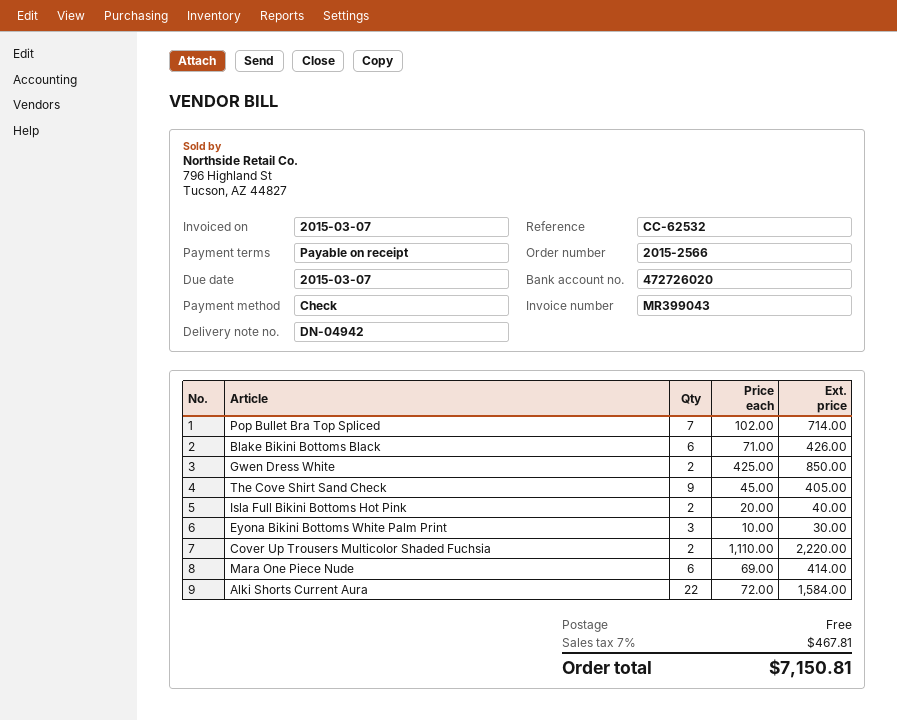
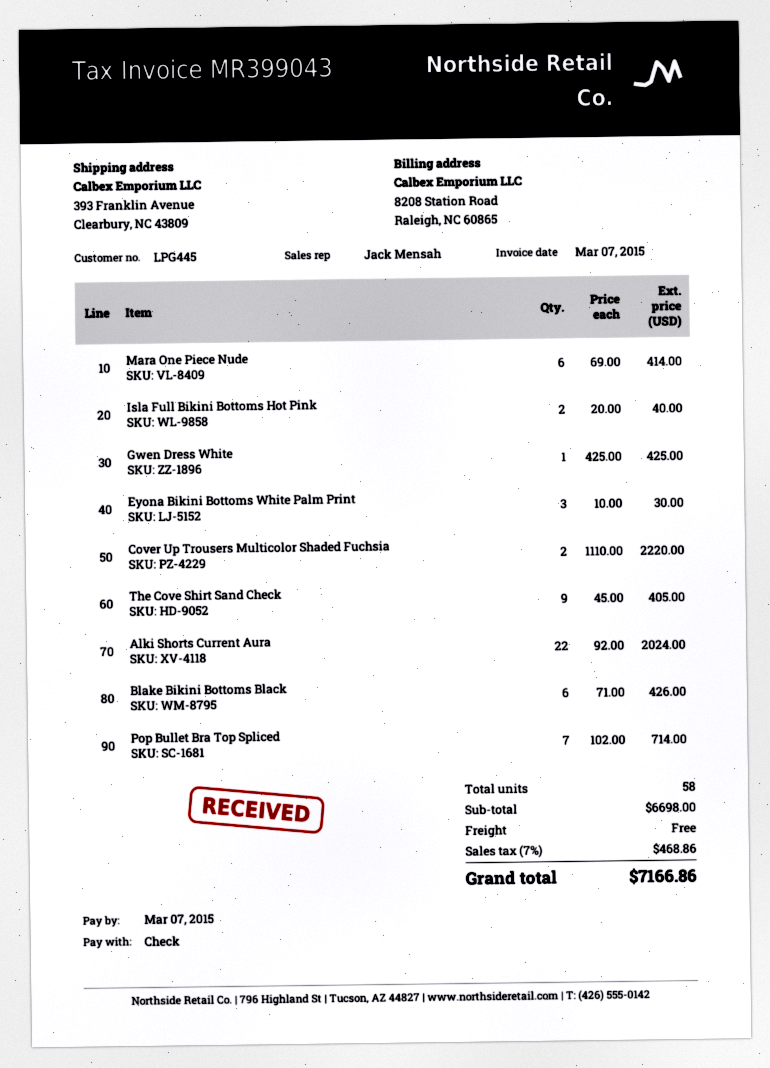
Gwen Dress White: 2 x 425.00 = 850.00 -> 1 x 425.00 = 425.00
Alki Shorts Current Aura: 22 x 72.00 = 1584.00 -> 22 x 92.00 = 2024.00
tax: 7% = 467.81 -> 7% = 468.86
total: 7150.81 -> 7166.86

